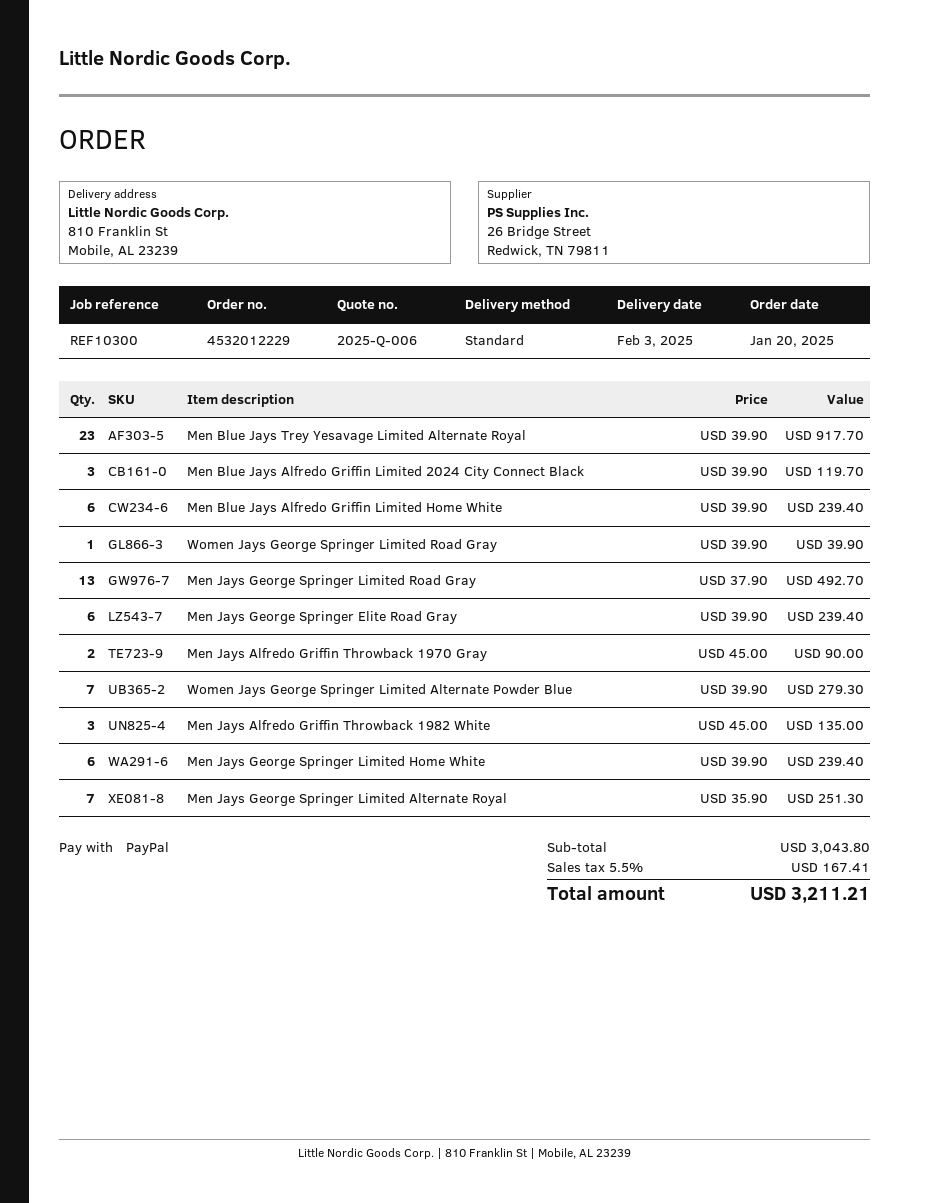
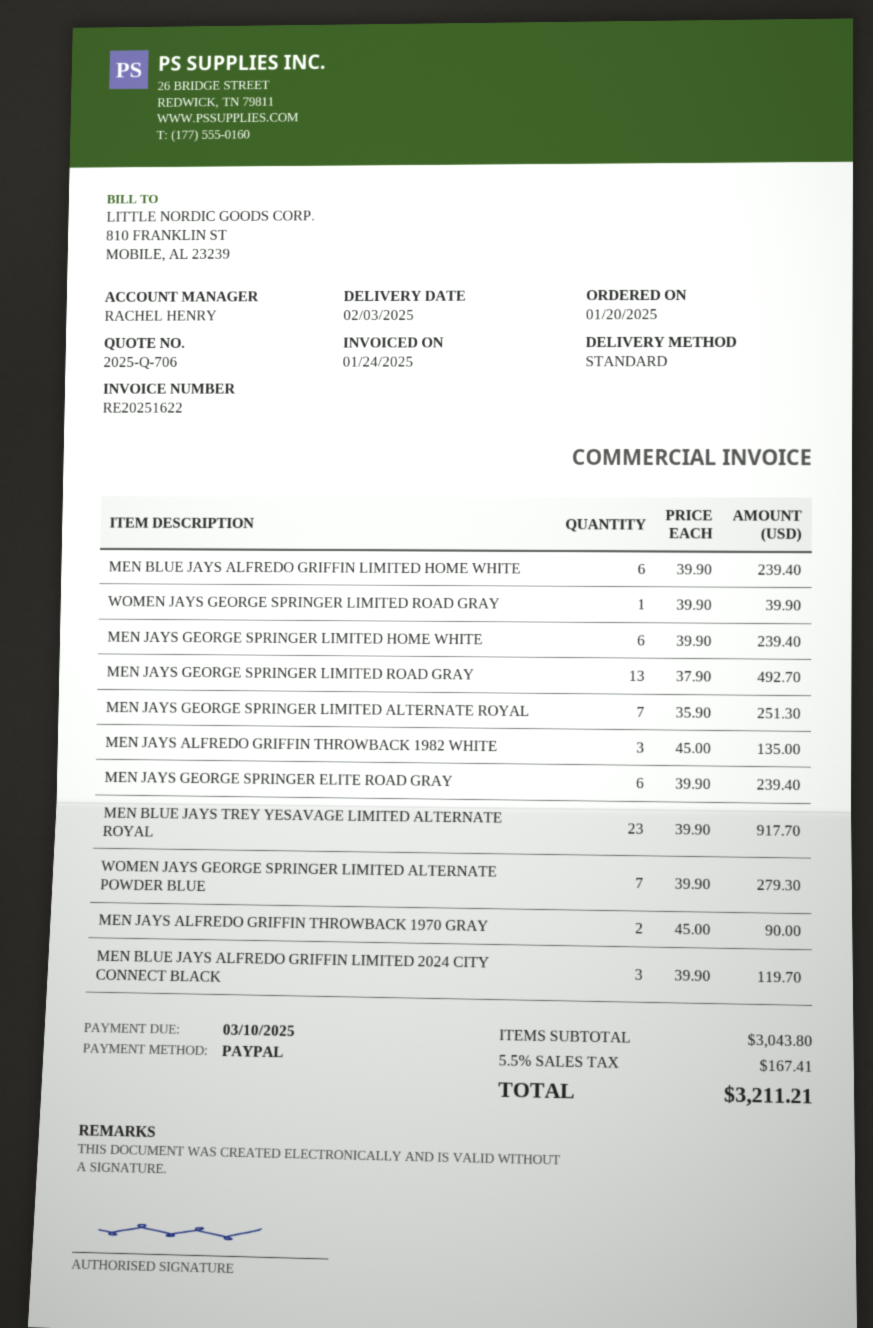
quote number: 2025-Q-006 -> 2025-Q-706

